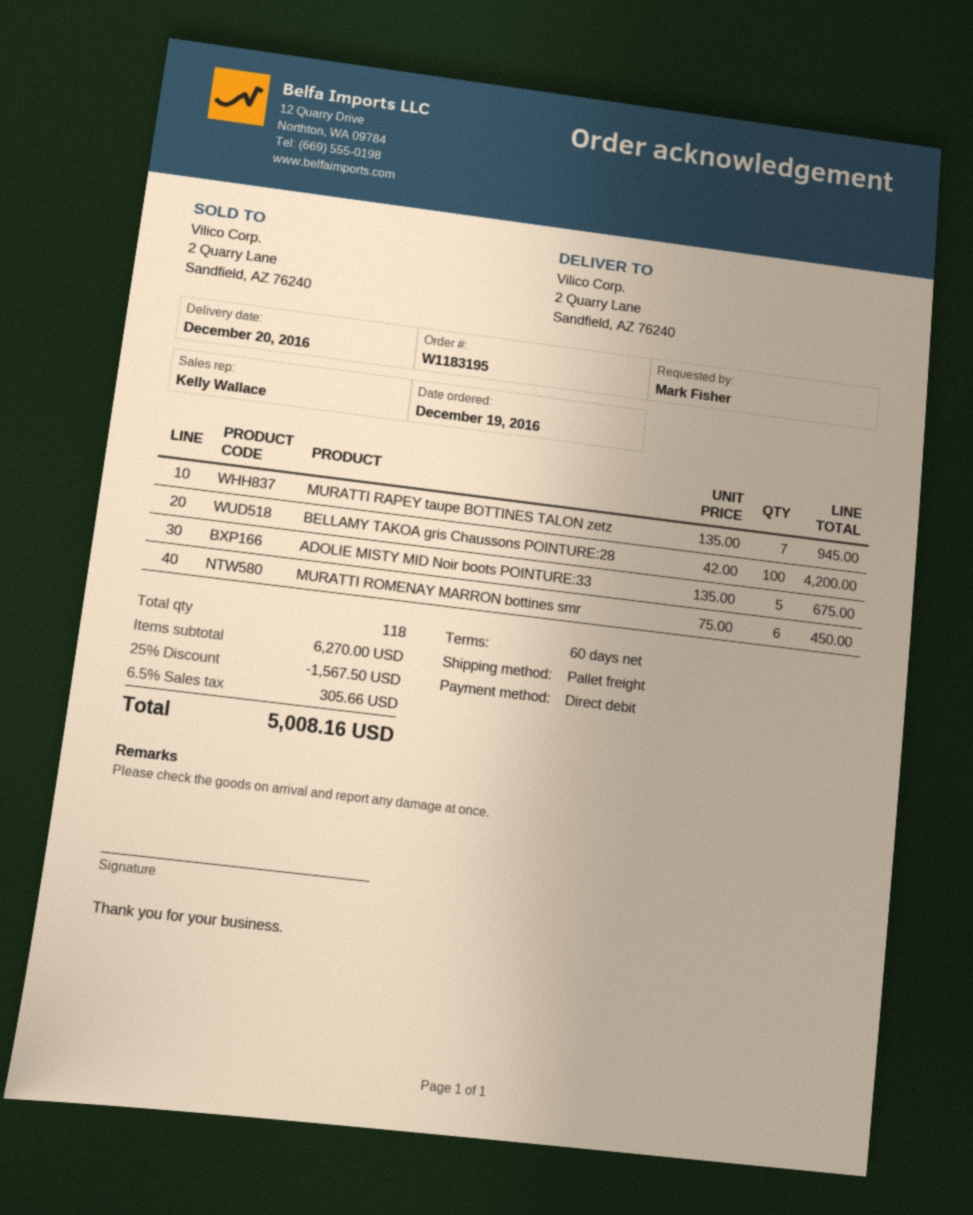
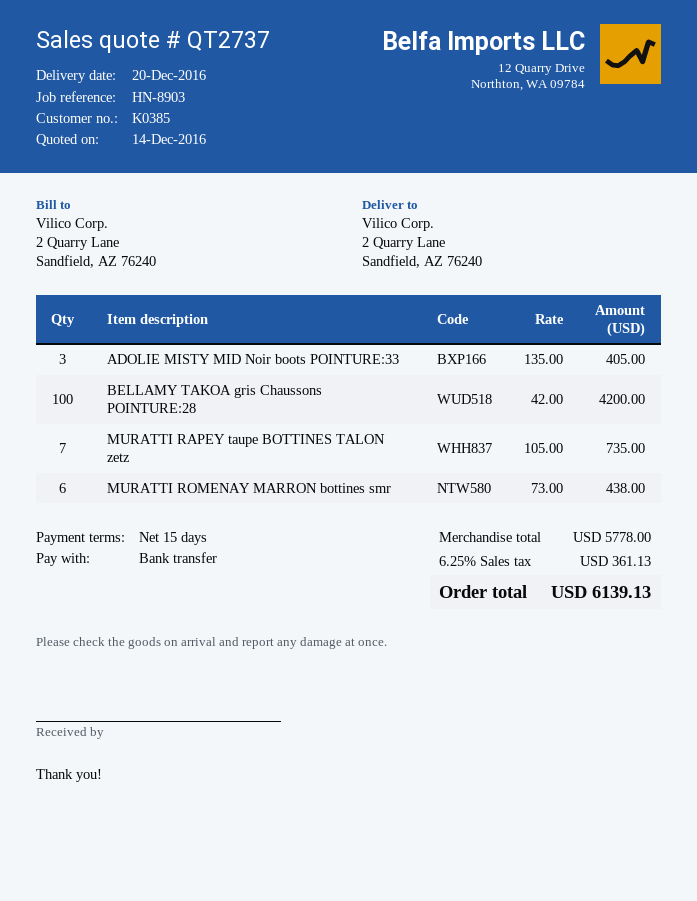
payment terms: 60 days -> 15 days
payment method: direct debit -> bank transfer
MURATTI RAPEY taupe BOTTINES TALON zetz: 7 x 135.00 = 945.00 -> 7 x 105.00 = 735.00
ADOLIE MISTY MID Noir boots POINTURE:33: 5 x 135.00 = 675.00 -> 3 x 135.00 = 405.00
MURATTI ROMENAY MARRON bottines smr: 6 x 75.00 = 450.00 -> 6 x 73.00 = 438.00
subtotal: 6270.00 -> 5778.00
discount: 25% = 1567.50 -> none
tax: 6.5% = 305.66 -> 6.25% = 361.13
total: 5008.16 -> 6139.13

